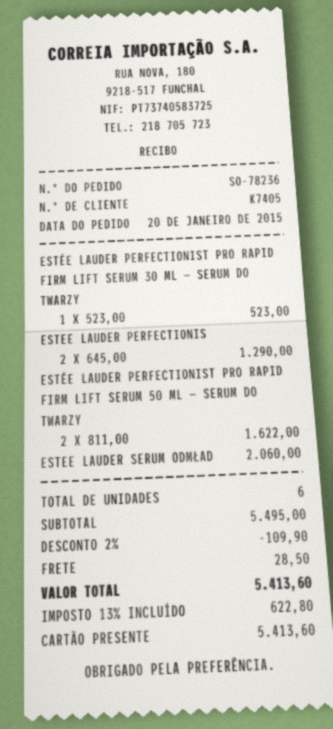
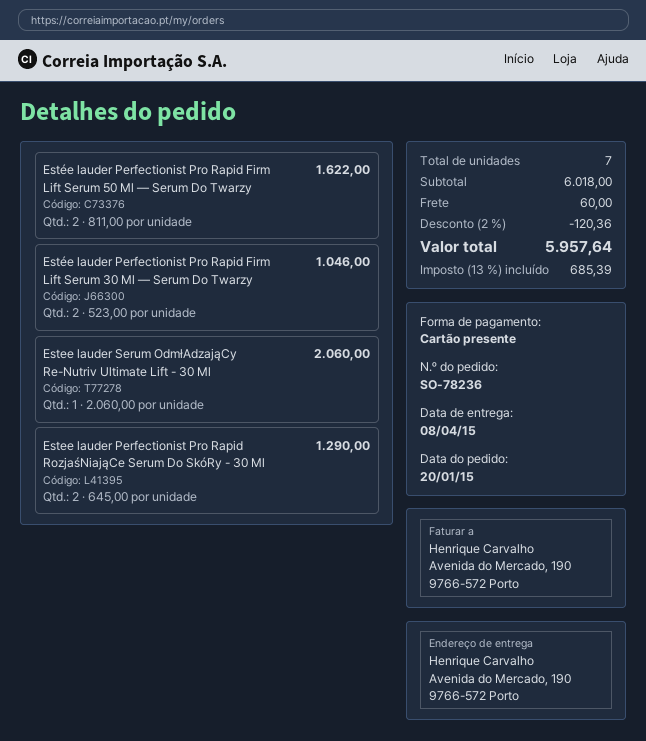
ESTÉE LAUDER PERFECTIONIST PRO RAPID FIRM LIFT SERUM 30 ML — SERUM DO TWARZY: 1 x 523.00 = 523.00 -> 2 x 523.00 = 1046.00
total quantity: 6 -> 7
subtotal: 5495.00 -> 6018.00
discount: 2% = 109.90 -> 2% = 120.36
shipping: 28.50 -> 60.00
tax: 13% = 622.80 -> 13% = 685.39
total: 5413.60 -> 5957.64

